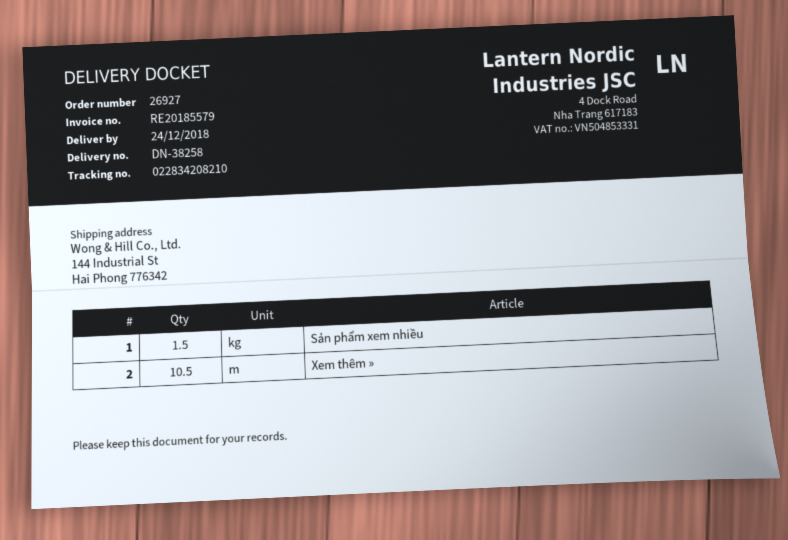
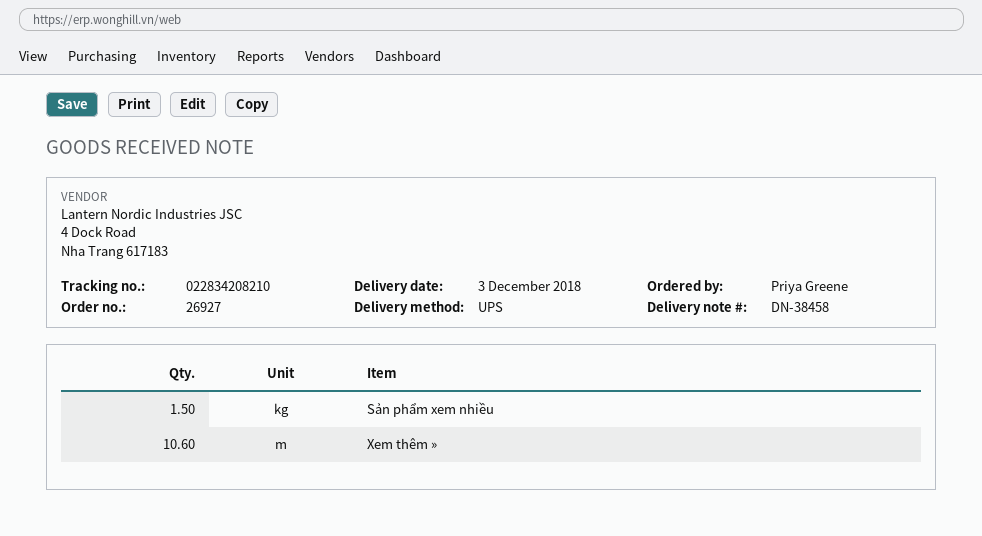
delivery note number: DN-38258 -> DN-38458
delivery date: 2018-12-24 -> 2018-12-03
Xem thêm »: 10.5 -> 10.6

